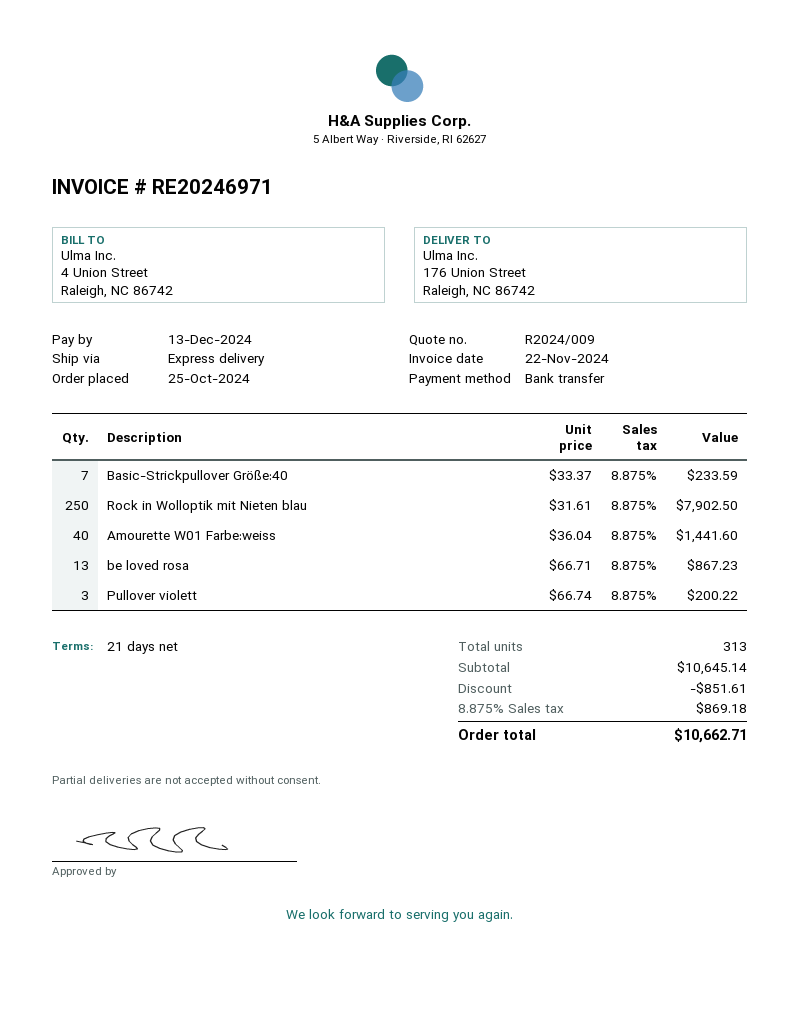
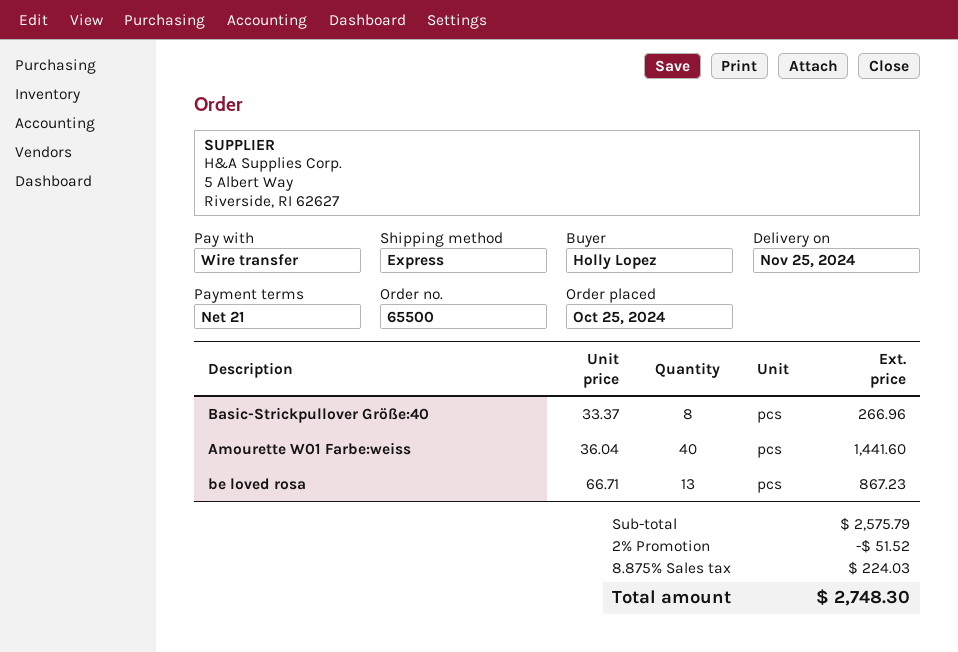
Basic-Strickpullover Größe:40: 7 x 33.37 = 233.59 -> 8 x 33.37 = 266.96
Rock in Wolloptik mit Nieten blau: 250 x 31.61 = 7902.50 -> none
Pullover violett: 3 x 66.74 = 200.22 -> none
subtotal: 10645.14 -> 2575.79
discount: 851.61 -> 51.52
tax: 8.875% = 869.18 -> 8.875% = 224.03
total: 10662.71 -> 2748.30

